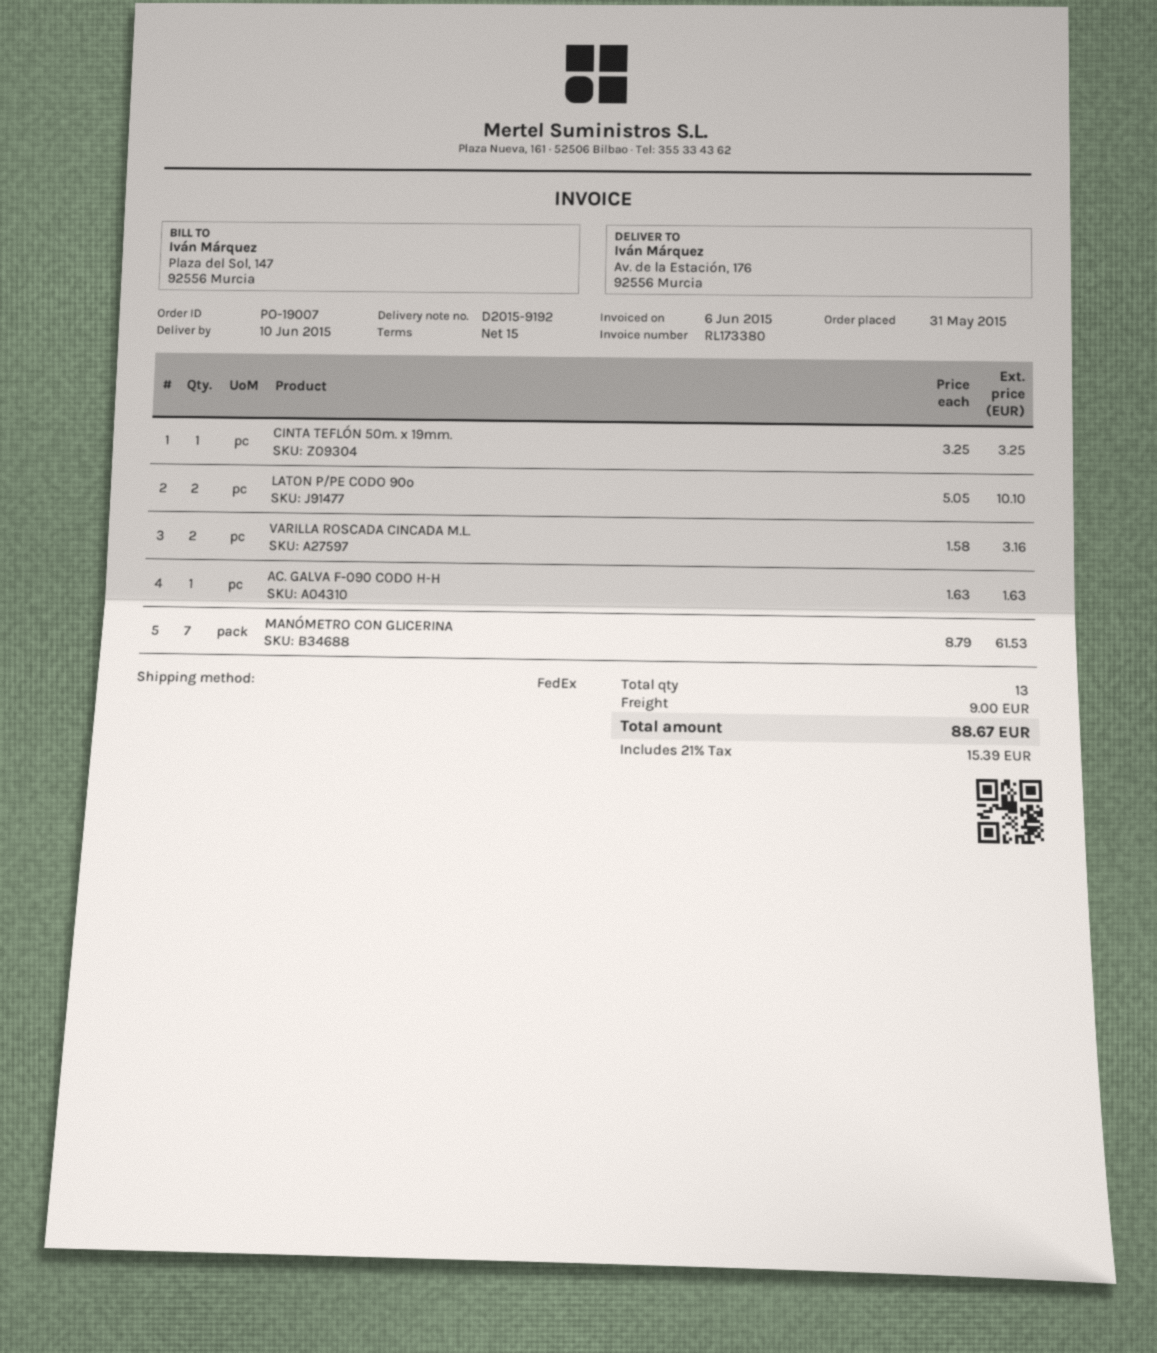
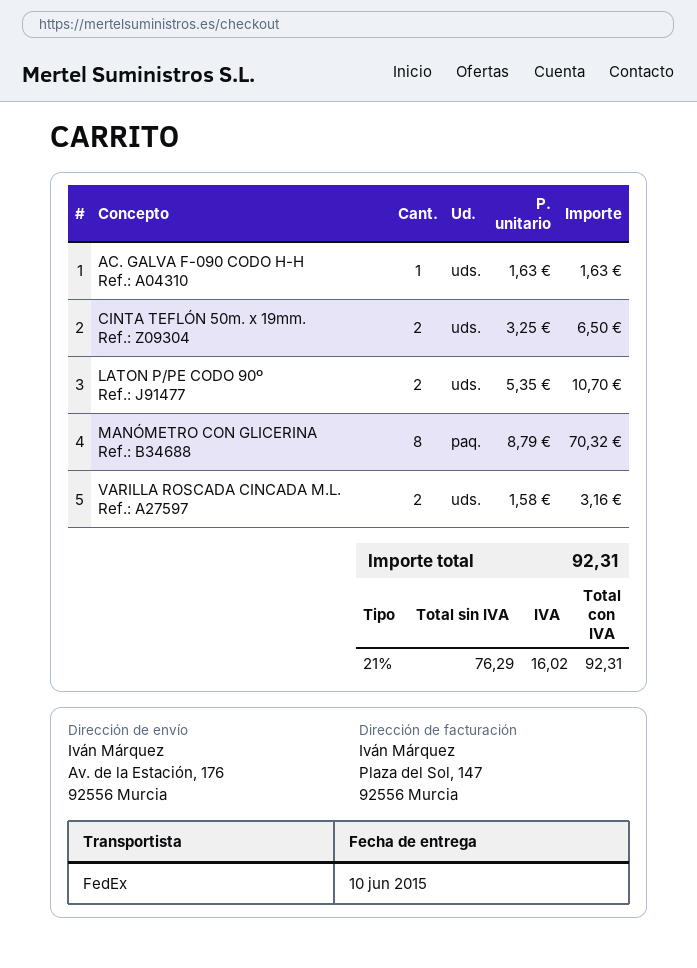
CINTA TEFLÓN 50m. x 19mm.: 1 x 3.25 = 3.25 -> 2 x 3.25 = 6.50
LATON P/PE CODO 90º: 2 x 5.05 = 10.10 -> 2 x 5.35 = 10.70
MANÓMETRO CON GLICERINA: 7 x 8.79 = 61.53 -> 8 x 8.79 = 70.32
shipping: 9.00 -> none
tax: 21% = 15.39 -> 21% = 16.02
total: 88.67 -> 92.31

